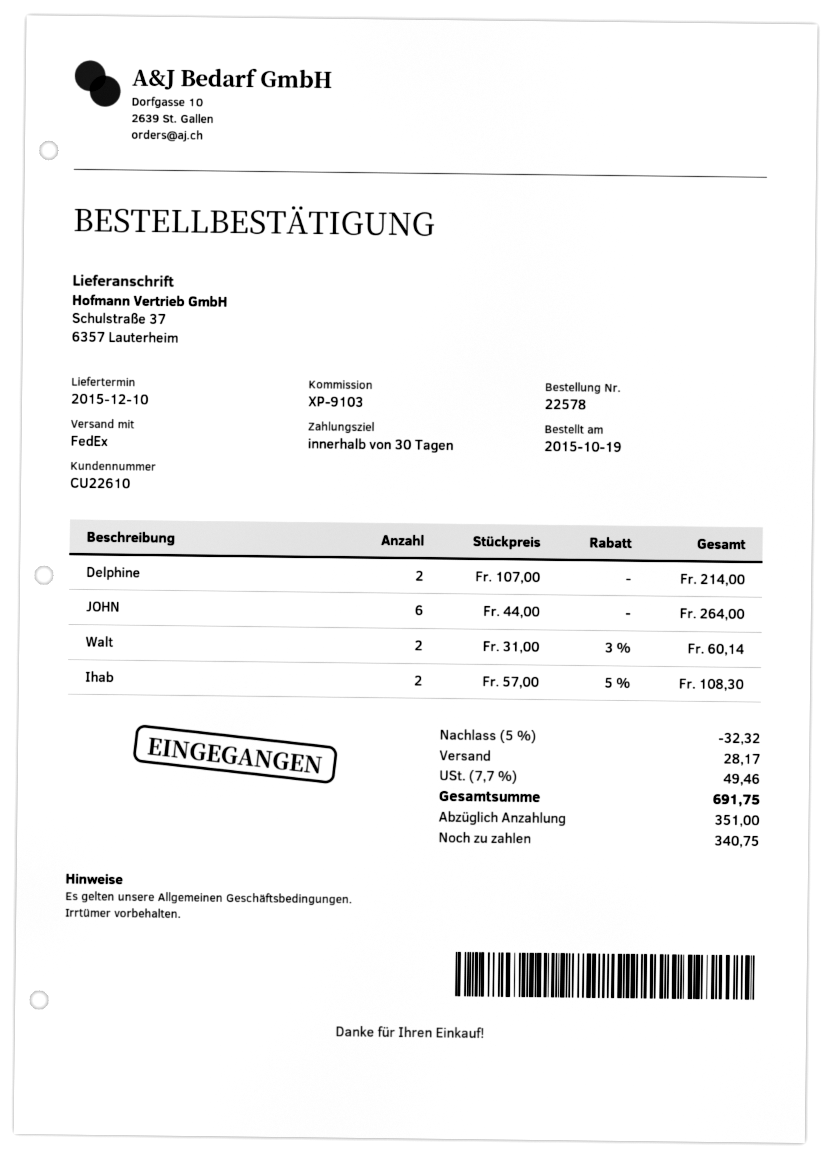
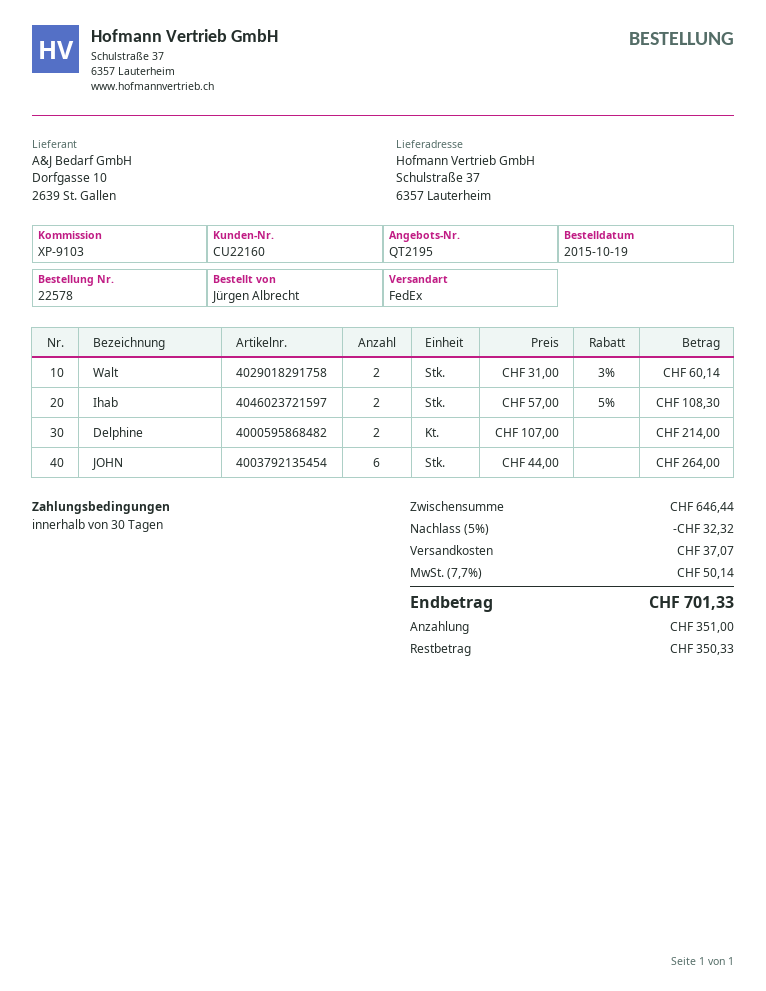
customer number: CU22610 -> CU22160
shipping: 28.17 -> 37.07
tax: 7.7% = 49.46 -> 7.7% = 50.14
total: 691.75 -> 701.33
balance: 340.75 -> 350.33

